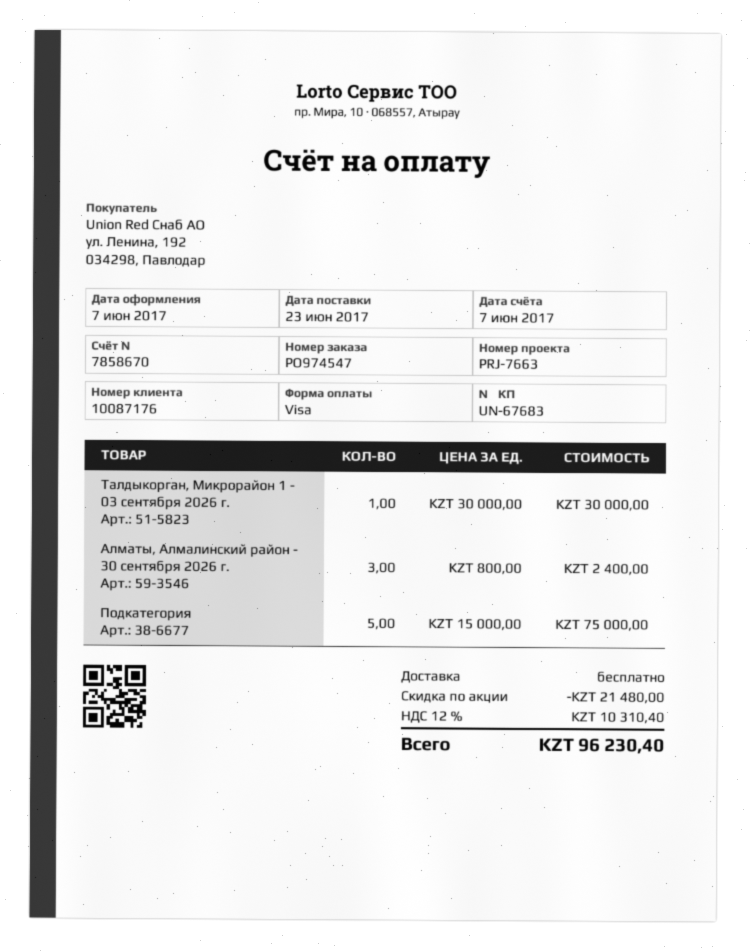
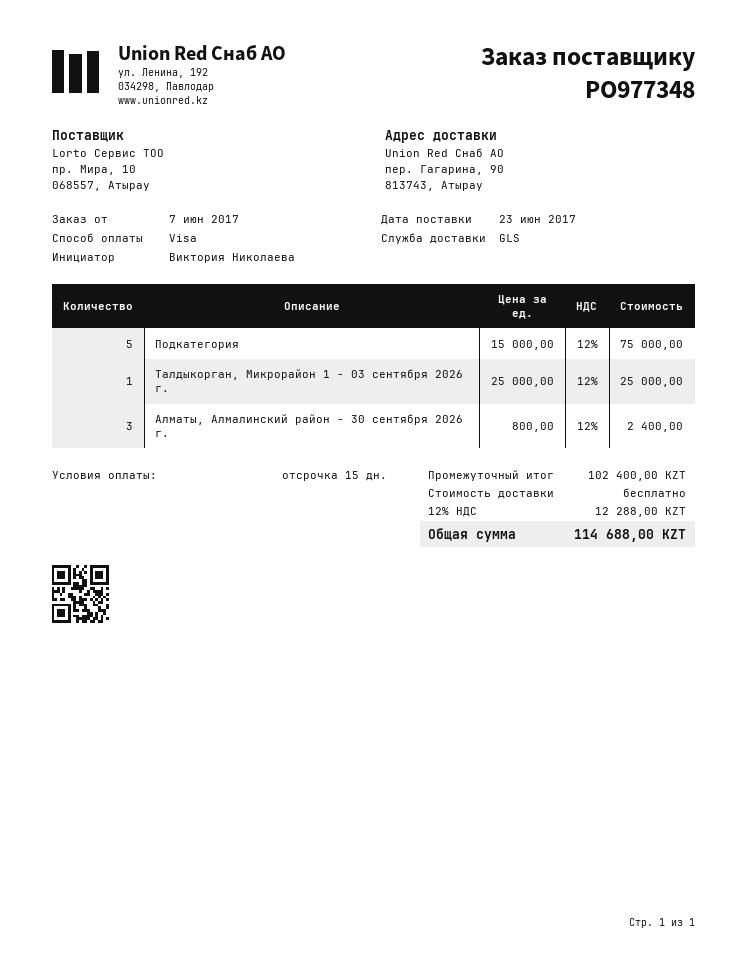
order number: PO974547 -> PO977348
Талдыкорган, Микрорайон 1 - 03 сентября 2026 г.: 1 x 30000.00 = 30000.00 -> 1 x 25000.00 = 25000.00
discount: 21480.00 -> none
tax: 12% = 10310.40 -> 12% = 12288.00
total: 96230.40 -> 114688.00

